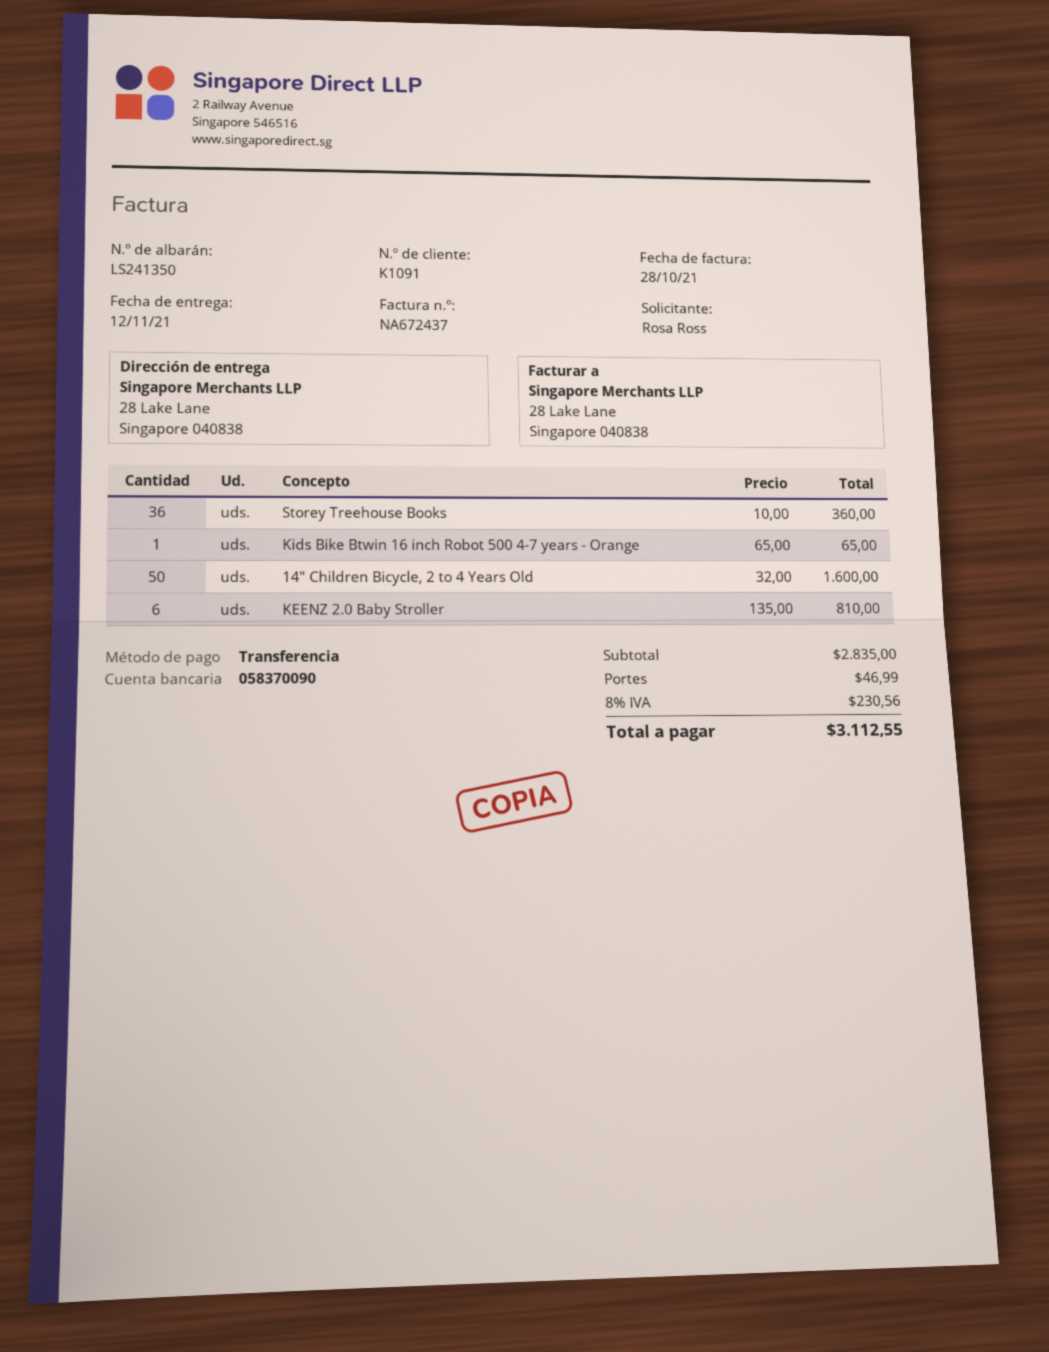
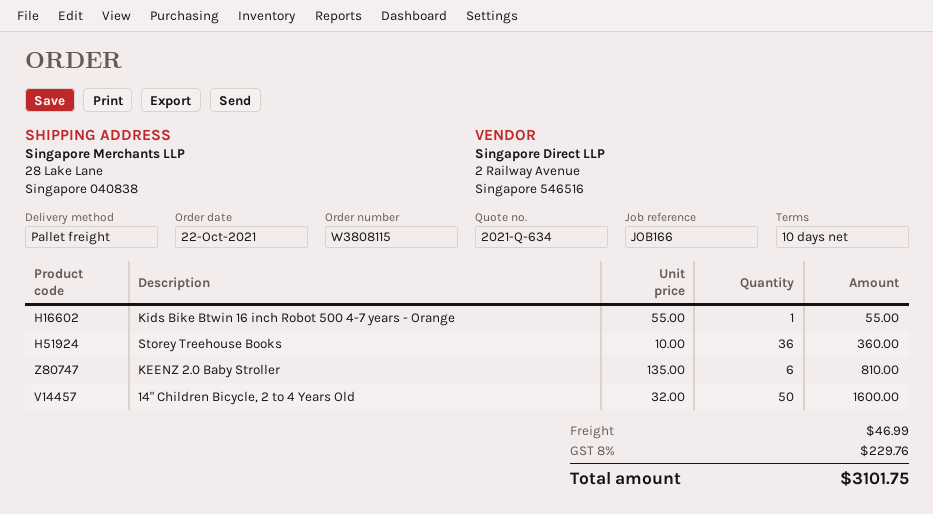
Kids Bike Btwin 16 inch Robot 500 4-7 years - Orange: 1 x 65.00 = 65.00 -> 1 x 55.00 = 55.00
tax: 8% = 230.56 -> 8% = 229.76
total: 3112.55 -> 3101.75

